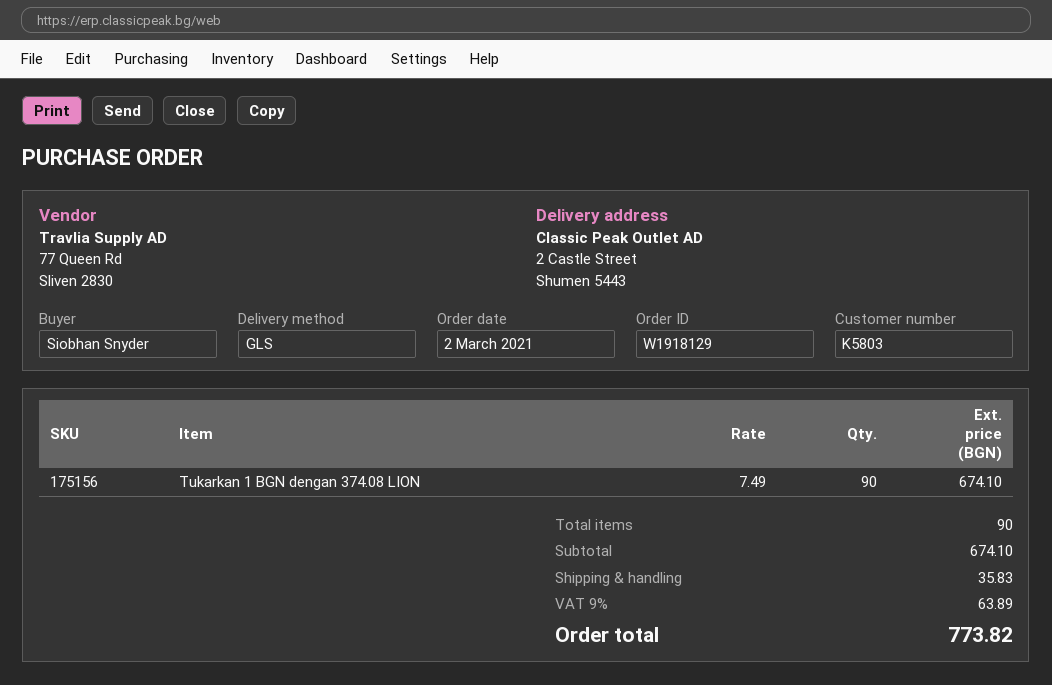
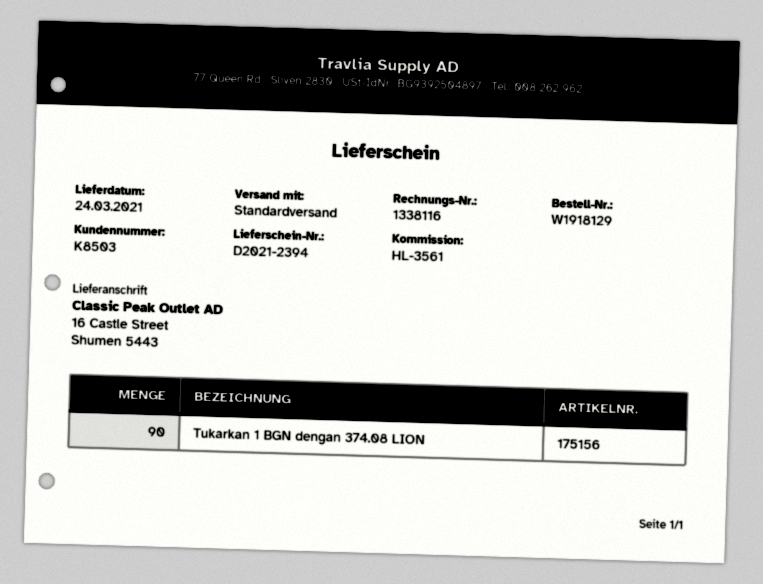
customer number: K5803 -> K8503
shipping method: GLS -> standard
ship to: 2 Castle Street, Shumen 5443 -> 16 Castle Street, Shumen 5443

